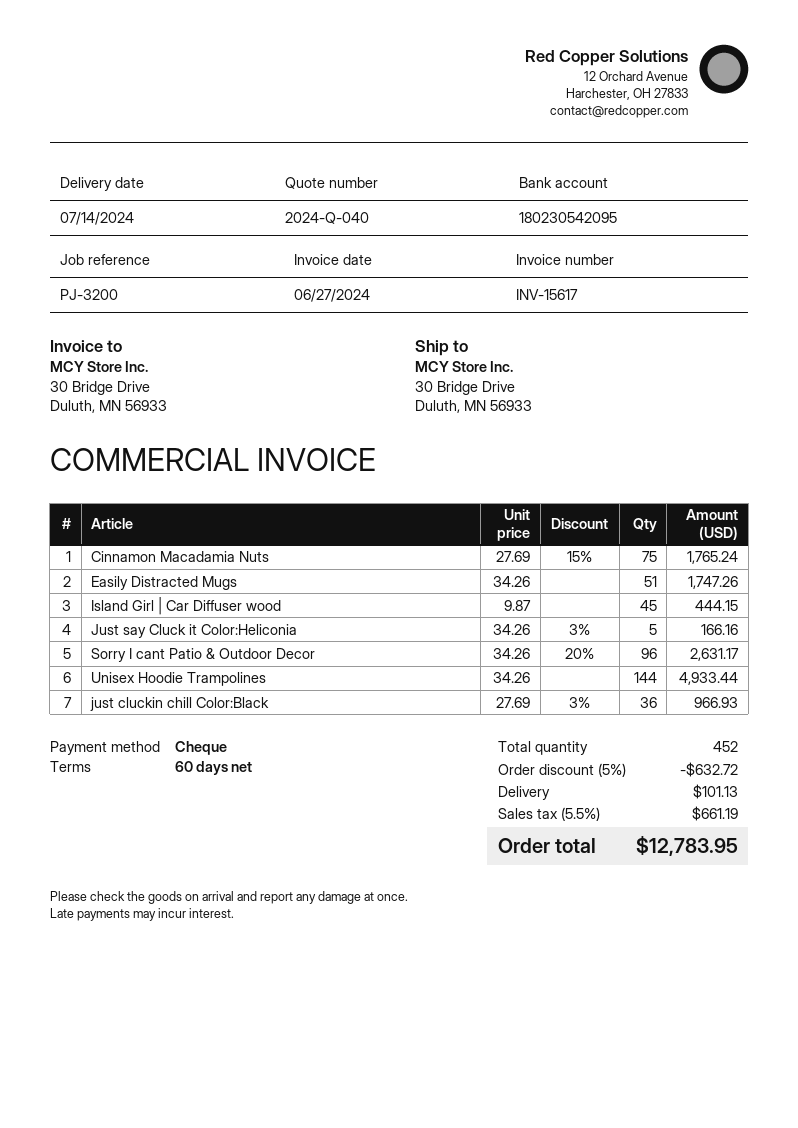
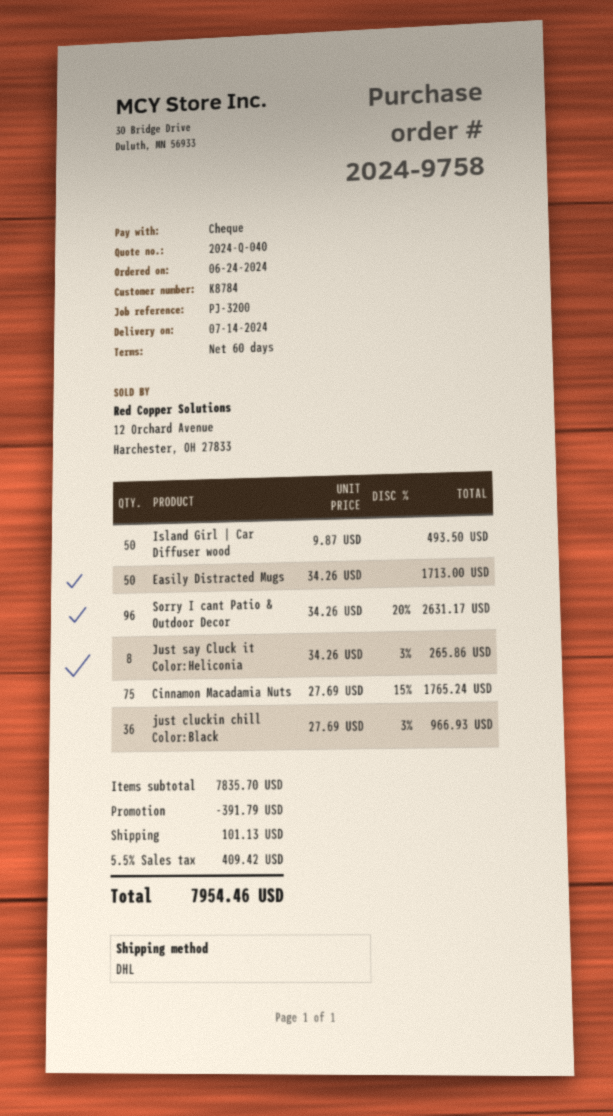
Easily Distracted Mugs: 51 x 34.26 = 1747.26 -> 50 x 34.26 = 1713.00
Island Girl | Car Diffuser wood: 45 x 9.87 = 444.15 -> 50 x 9.87 = 493.50
Just say Cluck it Color:Heliconia: 5 x 34.26 - 3% = 166.16 -> 8 x 34.26 - 3% = 265.86
Unisex Hoodie Trampolines: 144 x 34.26 = 4933.44 -> none
discount: 632.72 -> 391.79
tax: 5.5% = 661.19 -> 5.5% = 409.42
total: 12783.95 -> 7954.46

